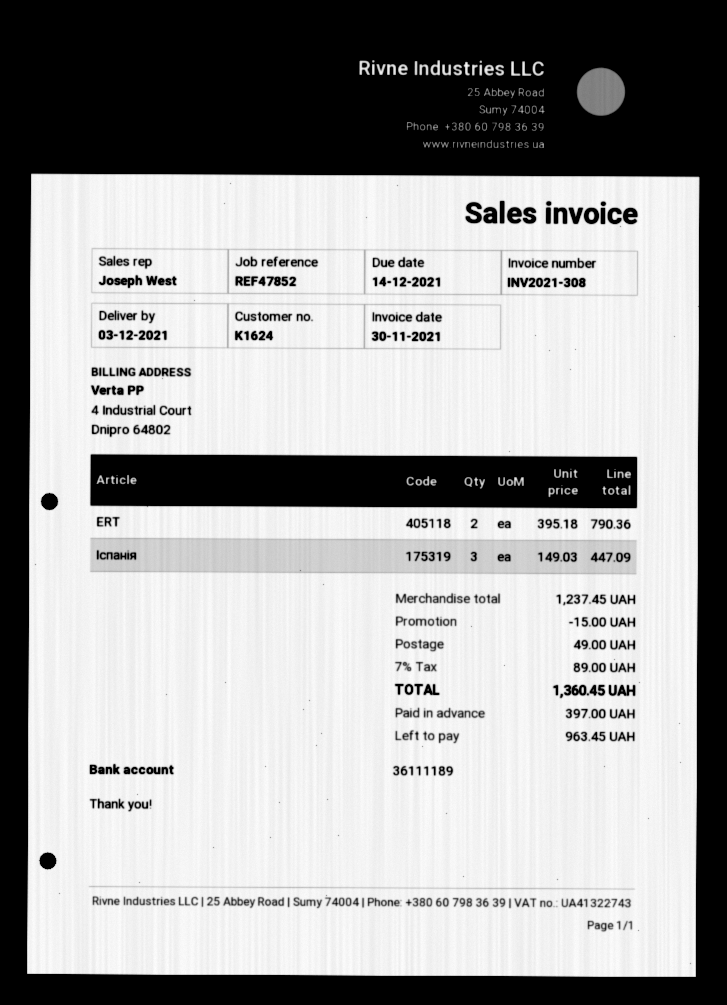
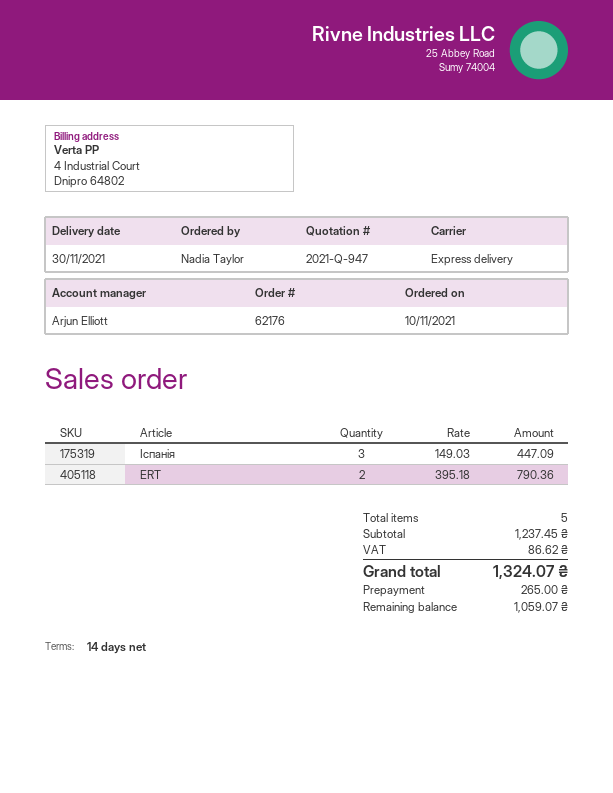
delivery date: 2021-12-03 -> 2021-11-30
sales rep: Joseph West -> Arjun Elliott
discount: 15.00 -> none
shipping: 49.00 -> none
tax: 89.00 -> 86.62
total: 1360.45 -> 1324.07
deposit: 397.00 -> 265.00
balance: 963.45 -> 1059.07

